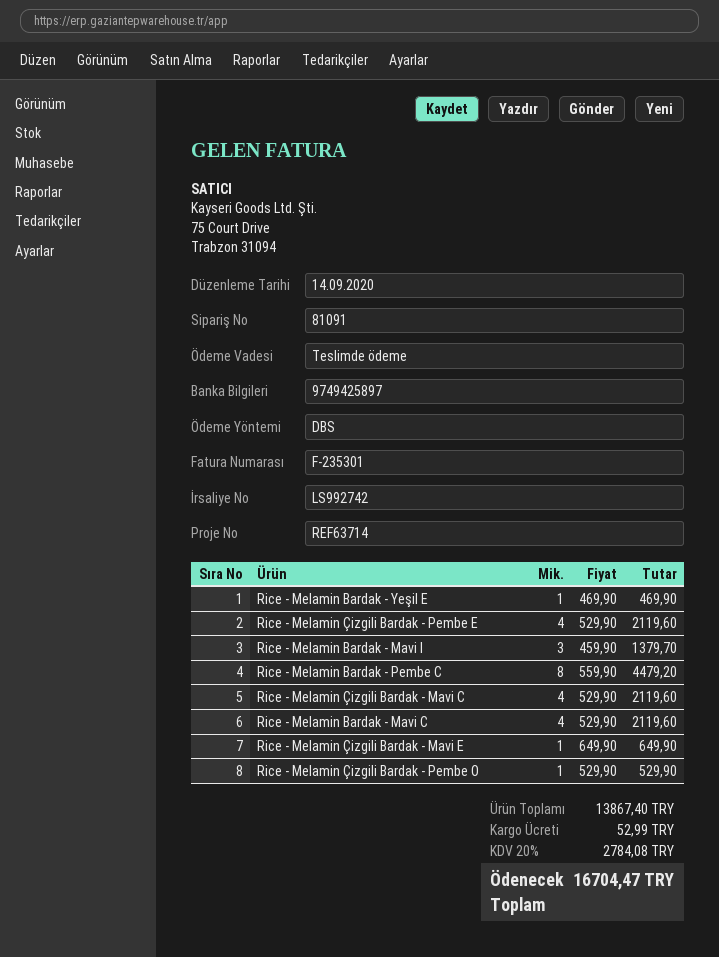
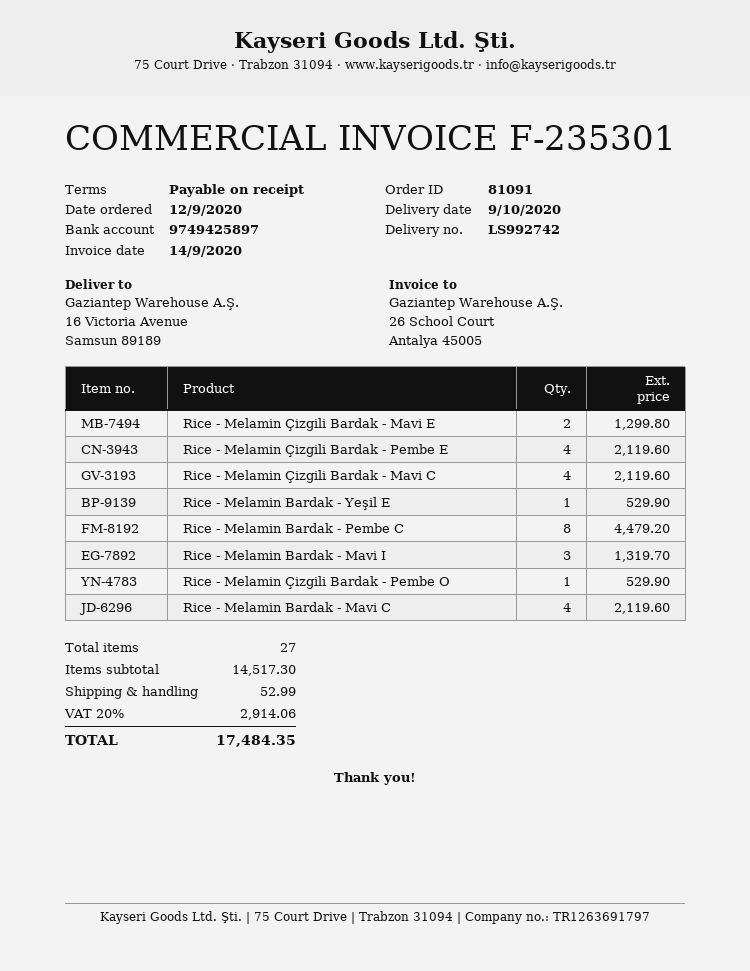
Rice - Melamin Bardak - Yeşil E: 1 for 469.90 -> 1 for 529.90
Rice - Melamin Bardak - Mavi I: 3 for 1379.70 -> 3 for 1319.70
Rice - Melamin Çizgili Bardak - Mavi E: 1 for 649.90 -> 2 for 1299.80
subtotal: 13867.40 -> 14517.30
tax: 20% = 2784.08 -> 20% = 2914.06
total: 16704.47 -> 17484.35

